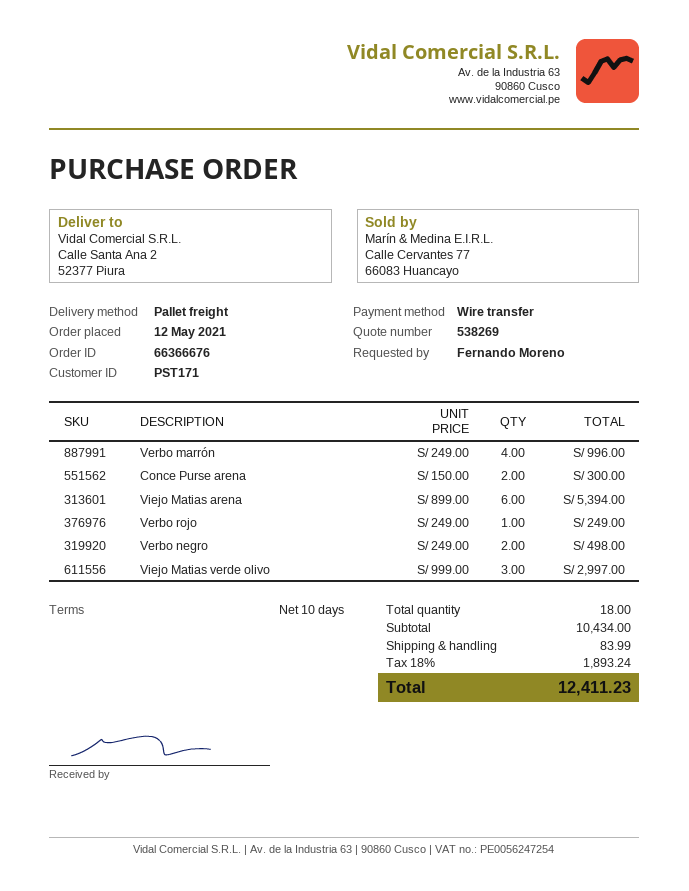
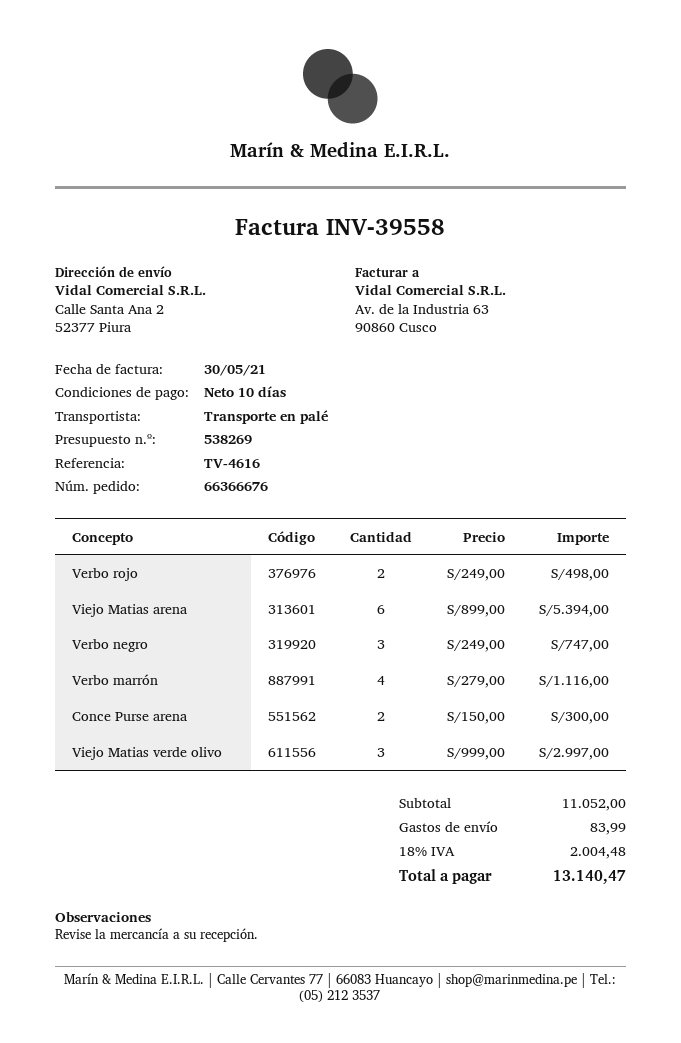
Verbo marrón: 4 x 249.00 = 996.00 -> 4 x 279.00 = 1116.00
Verbo rojo: 1 x 249.00 = 249.00 -> 2 x 249.00 = 498.00
Verbo negro: 2 x 249.00 = 498.00 -> 3 x 249.00 = 747.00
subtotal: 10434.00 -> 11052.00
tax: 18% = 1893.24 -> 18% = 2004.48
total: 12411.23 -> 13140.47

